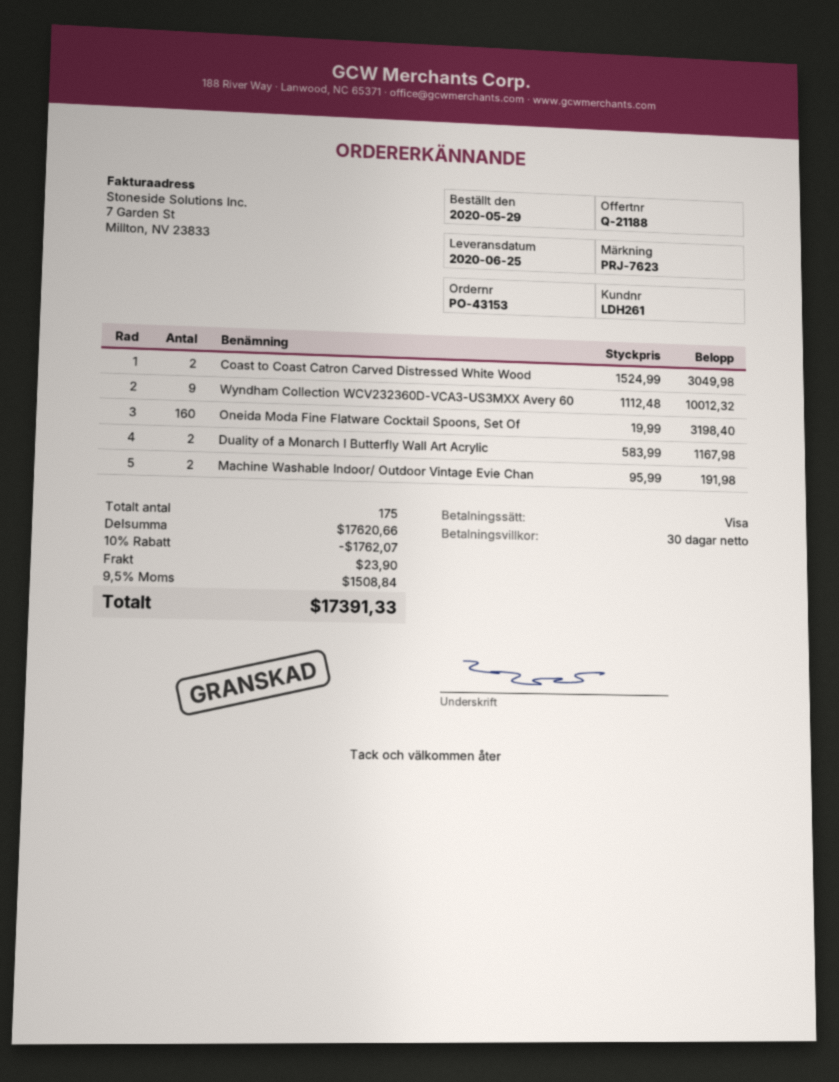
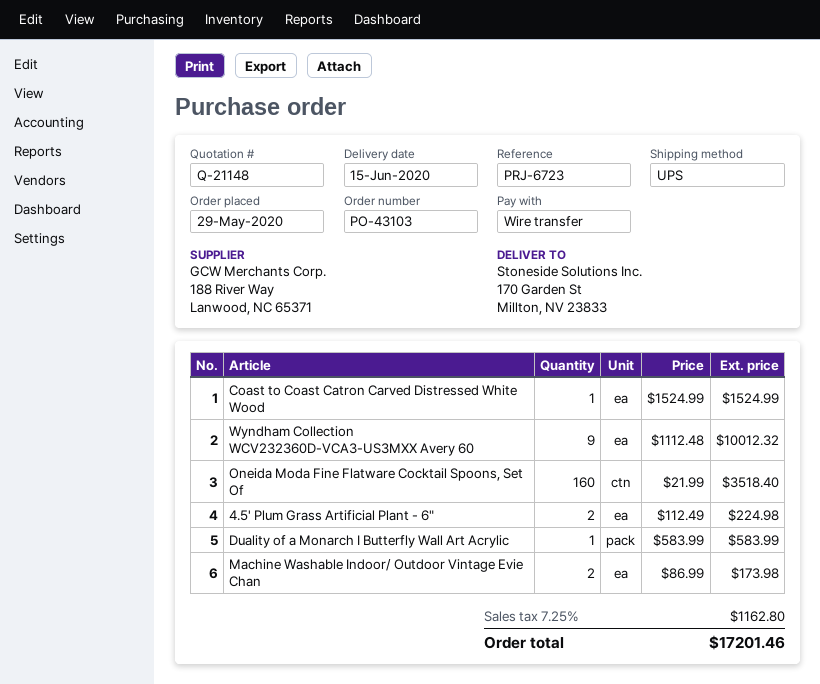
quote number: Q-21188 -> Q-21148
order number: PO-43153 -> PO-43103
delivery date: 2020-06-25 -> 2020-06-15
reference: PRJ-7623 -> PRJ-6723
payment method: Visa -> bank transfer
Coast to Coast Catron Carved Distressed White Wood: 2 x 1524.99 = 3049.98 -> 1 x 1524.99 = 1524.99
Oneida Moda Fine Flatware Cocktail Spoons, Set Of: 160 x 19.99 = 3198.40 -> 160 x 21.99 = 3518.40
Duality of a Monarch I Butterfly Wall Art Acrylic: 2 x 583.99 = 1167.98 -> 1 x 583.99 = 583.99
Machine Washable Indoor/ Outdoor Vintage Evie Chan: 2 x 95.99 = 191.98 -> 2 x 86.99 = 173.98
4.5' Plum Grass Artificial Plant - 6": none -> 2 x 112.49 = 224.98
discount: 10% = 1762.07 -> none
shipping: 23.90 -> none
tax: 9.5% = 1508.84 -> 7.25% = 1162.80
total: 17391.33 -> 17201.46

